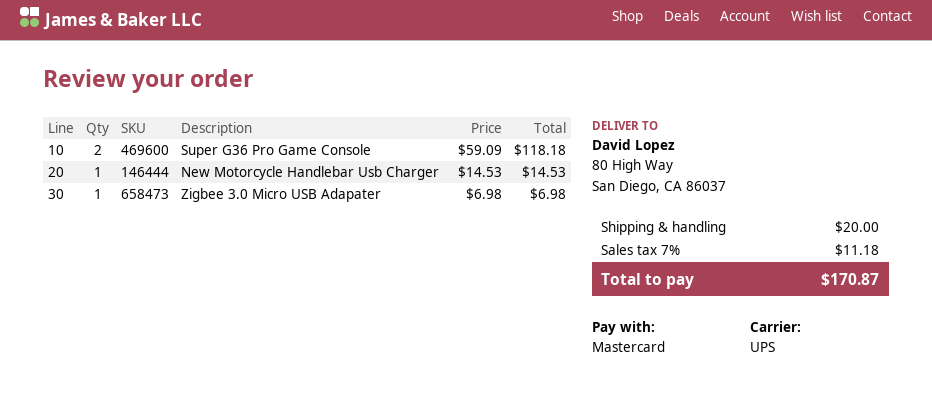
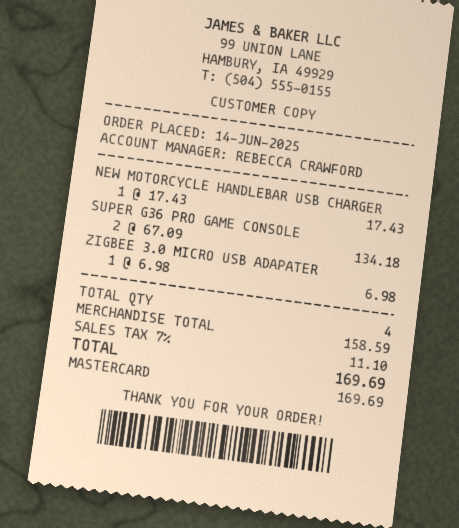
Super G36 Pro Game Console: 2 x 59.09 = 118.18 -> 2 x 67.09 = 134.18
New Motorcycle Handlebar Usb Charger: 1 x 14.53 = 14.53 -> 1 x 17.43 = 17.43
shipping: 20.00 -> none
tax: 7% = 11.18 -> 7% = 11.10
total: 170.87 -> 169.69

